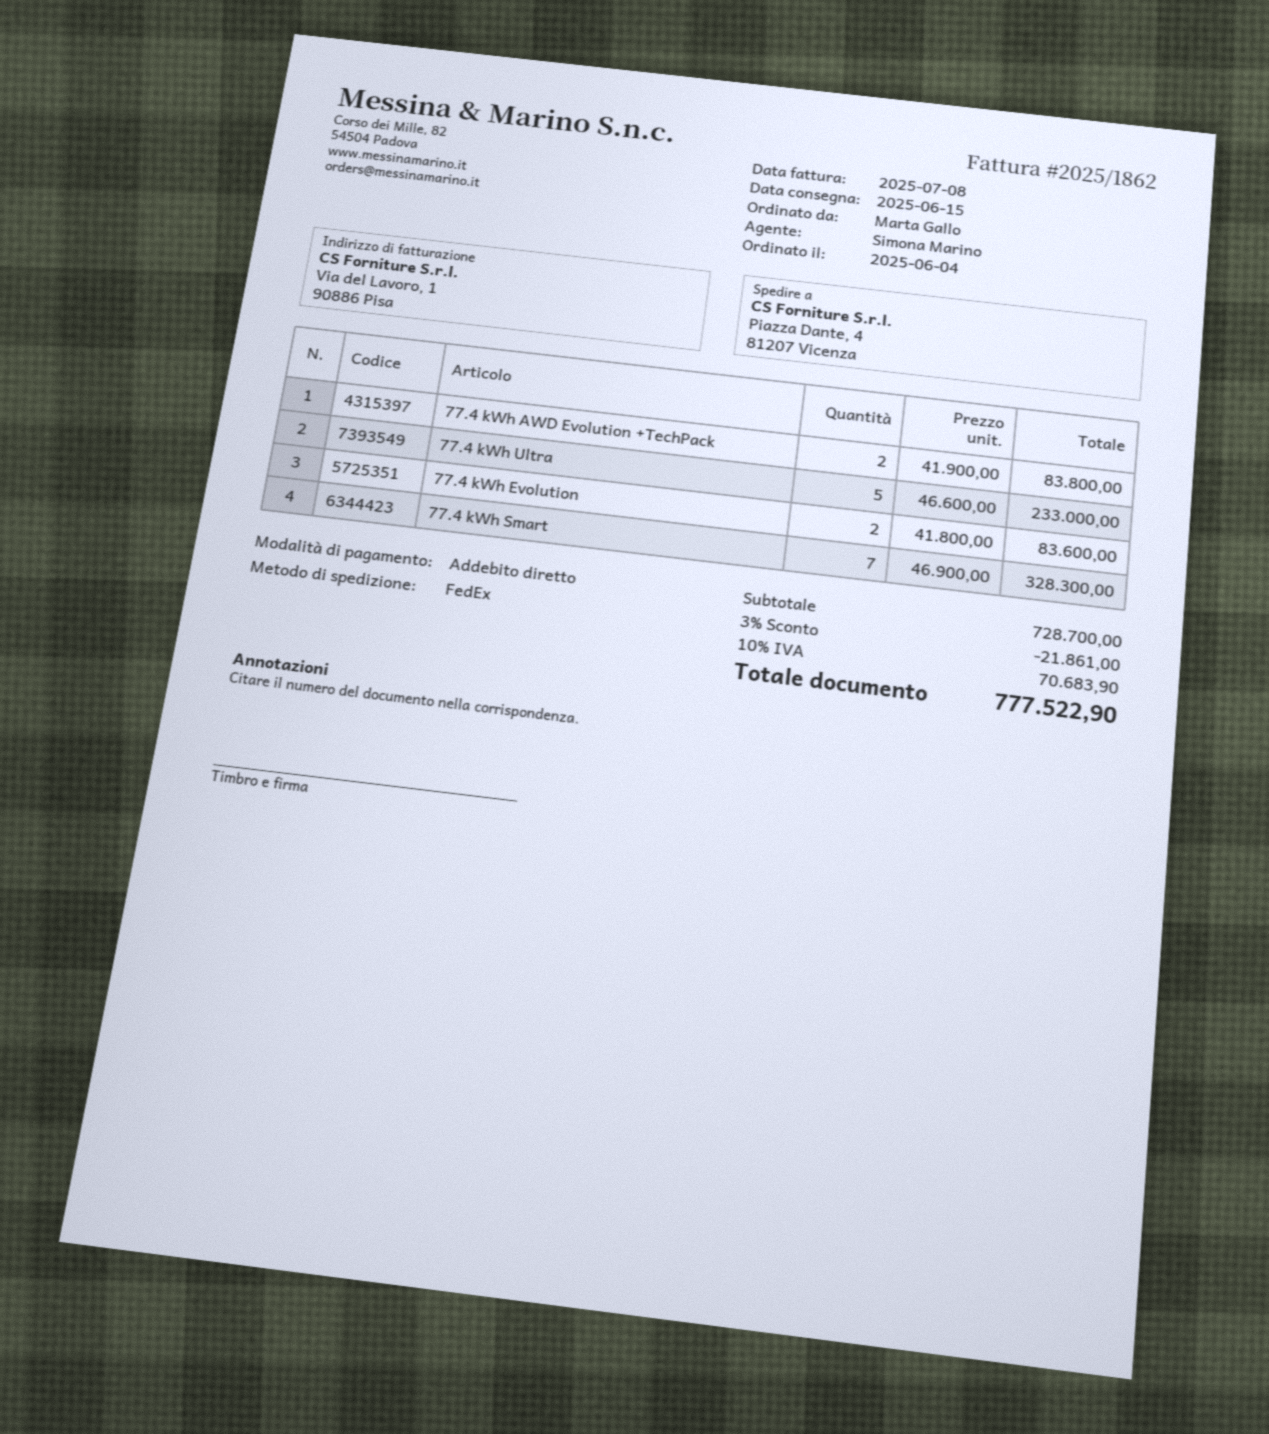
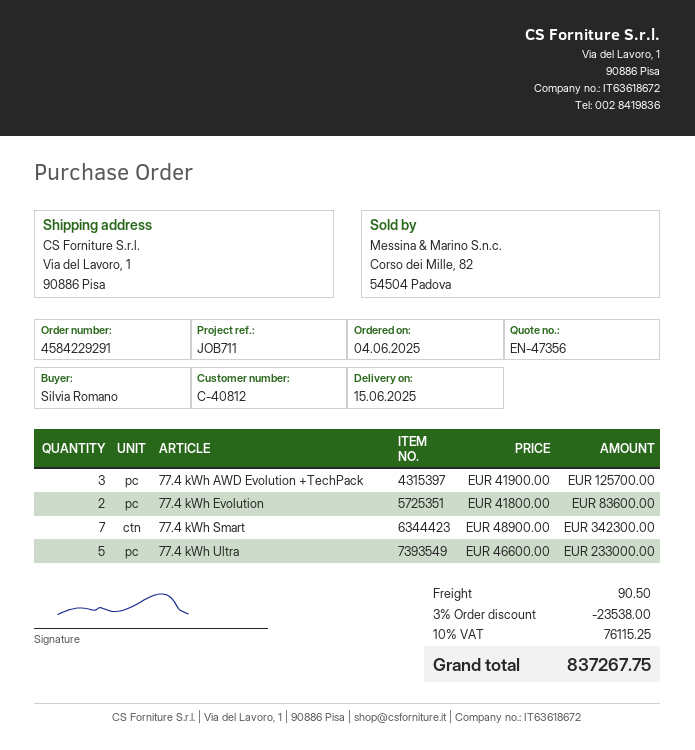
ordered by: Marta Gallo -> Silvia Romano
ship to: Piazza Dante, 4, 81207 Vicenza -> Via del Lavoro, 1, 90886 Pisa
77.4 kWh AWD Evolution +TechPack: 2 x 41900.00 = 83800.00 -> 3 x 41900.00 = 125700.00
77.4 kWh Smart: 7 x 46900.00 = 328300.00 -> 7 x 48900.00 = 342300.00
discount: 3% = 21861.00 -> 3% = 23538.00
shipping: none -> 90.50
tax: 10% = 70683.90 -> 10% = 76115.25
total: 777522.90 -> 837267.75

